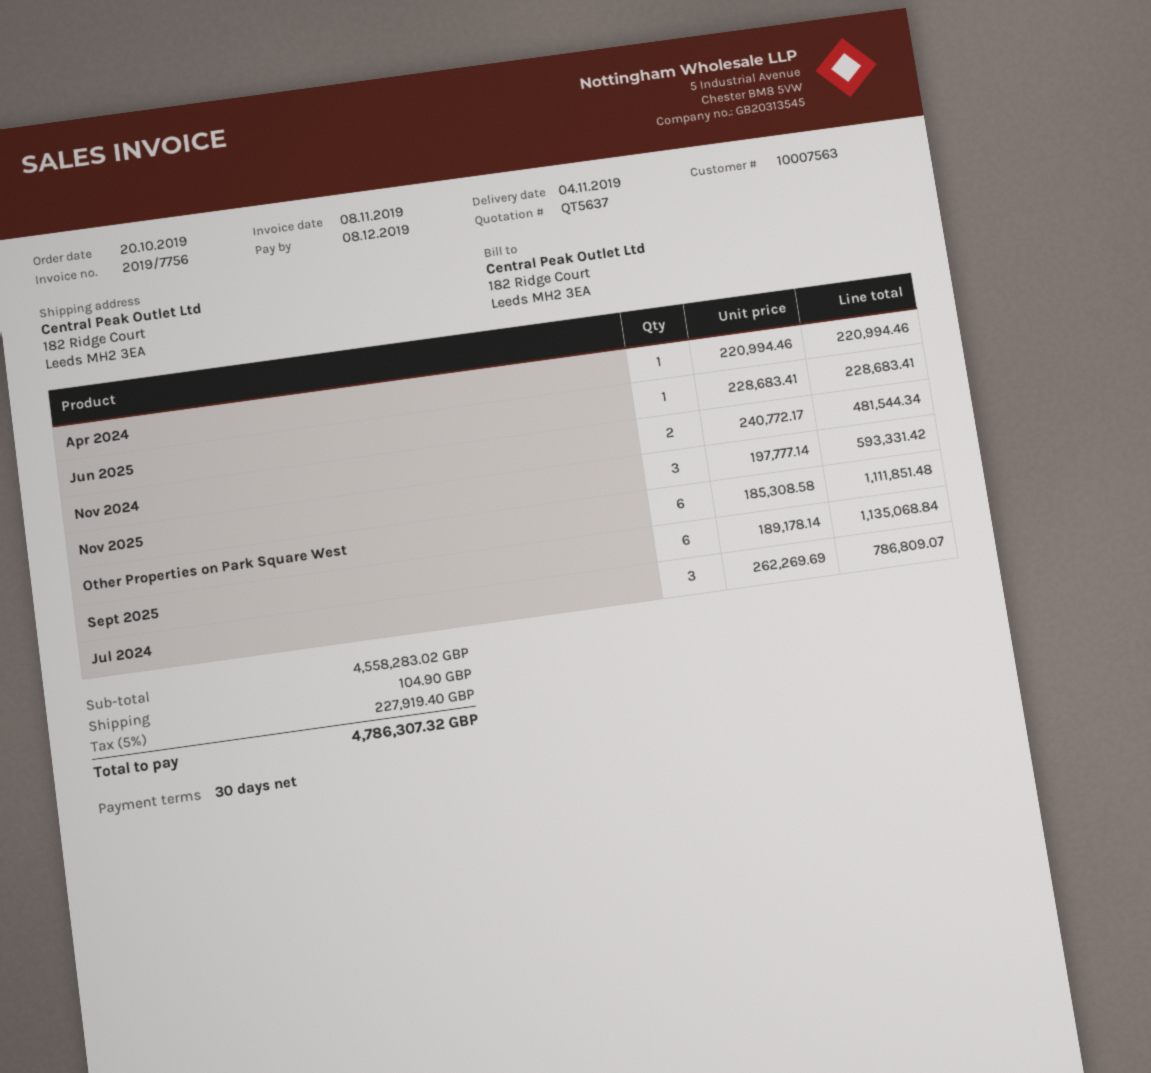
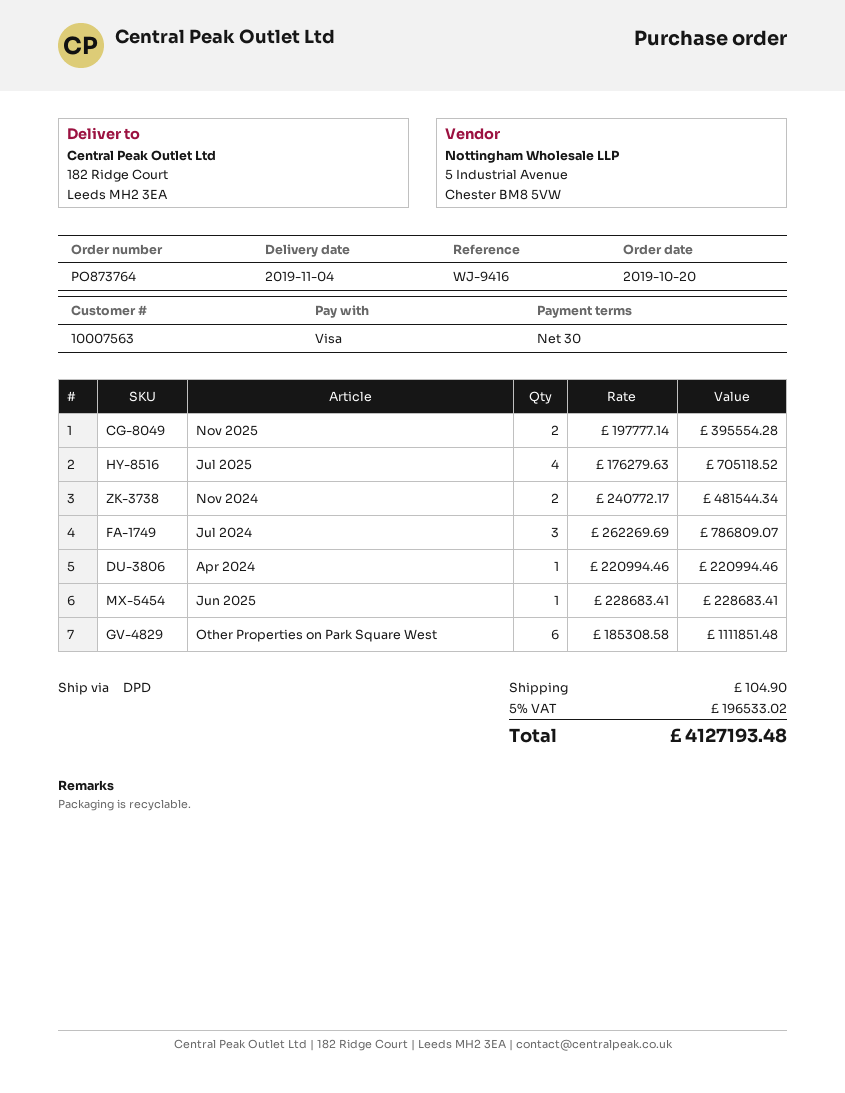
Nov 2025: 3 x 197777.14 = 593331.42 -> 2 x 197777.14 = 395554.28
Sept 2025: 6 x 189178.14 = 1135068.84 -> none
Jul 2025: none -> 4 x 176279.63 = 705118.52
tax: 5% = 227919.40 -> 5% = 196533.02
total: 4786307.32 -> 4127193.48

